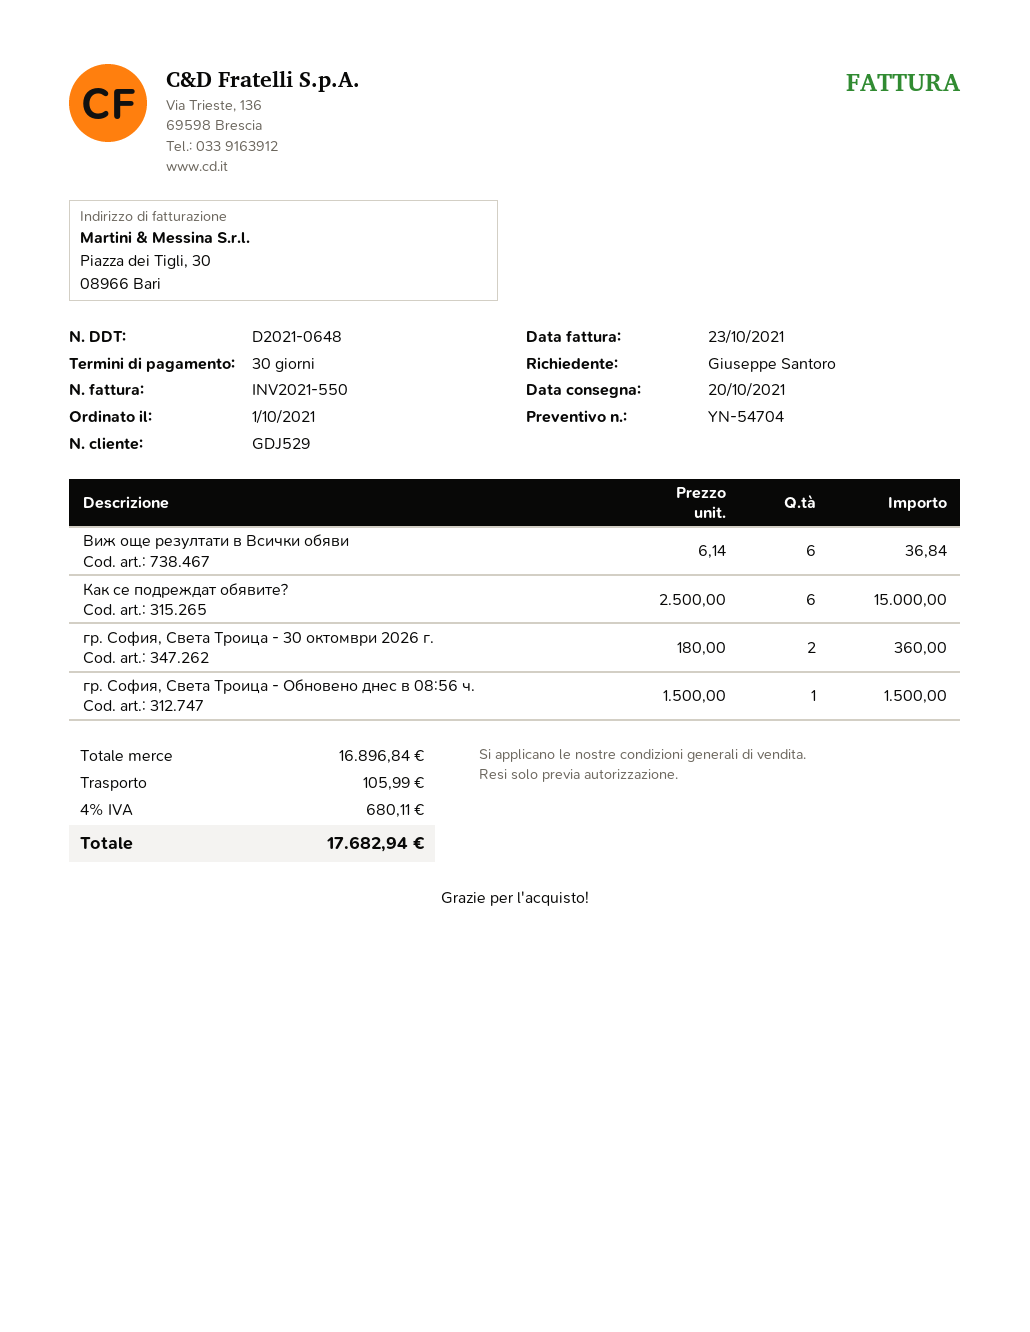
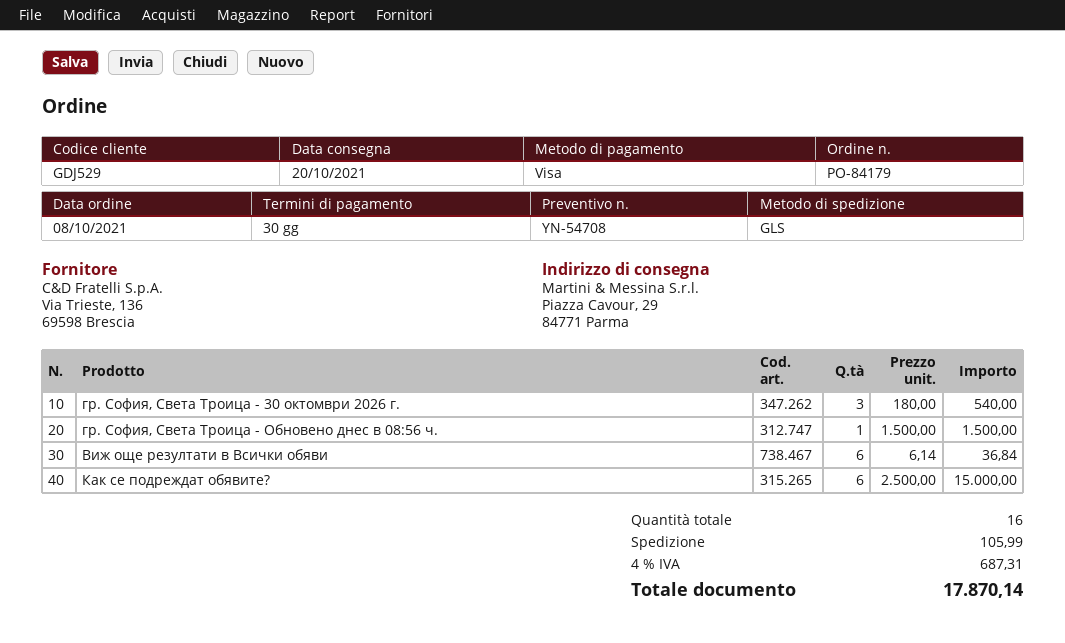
quote number: YN-54704 -> YN-54708
order date: 2021-10-01 -> 2021-10-08
гр. София, Света Троица - 30 октомври 2026 г.: 2 x 180.00 = 360.00 -> 3 x 180.00 = 540.00
tax: 4% = 680.11 -> 4% = 687.31
total: 17682.94 -> 17870.14

